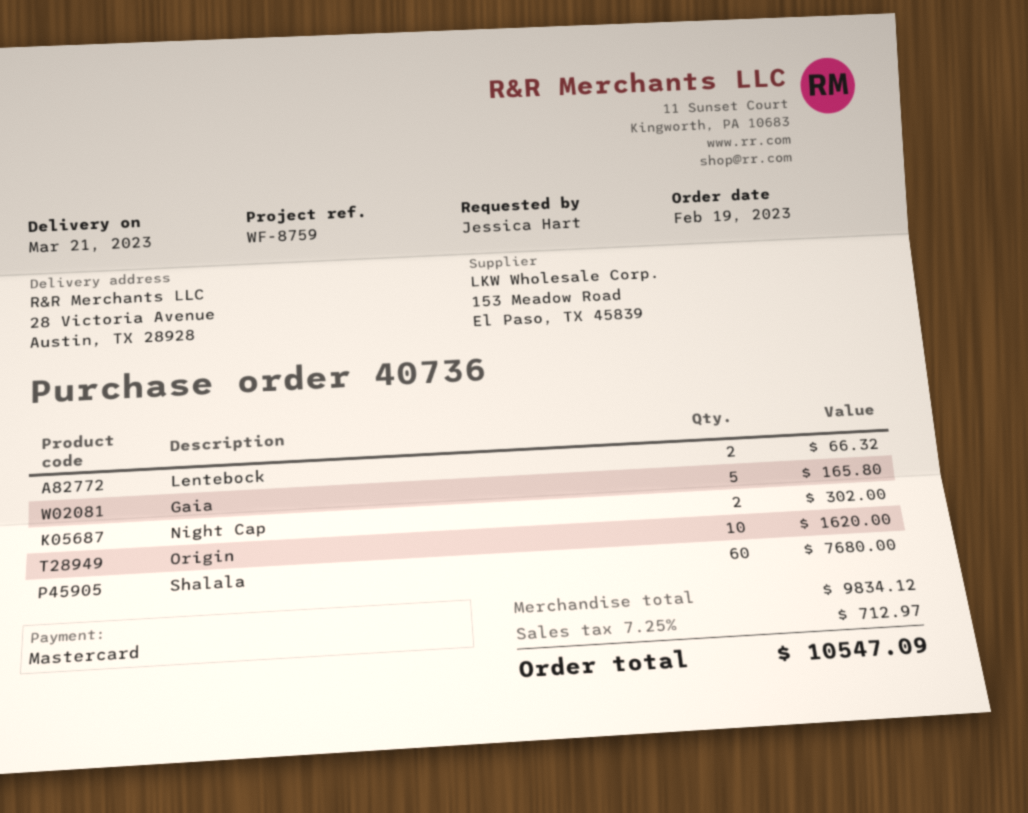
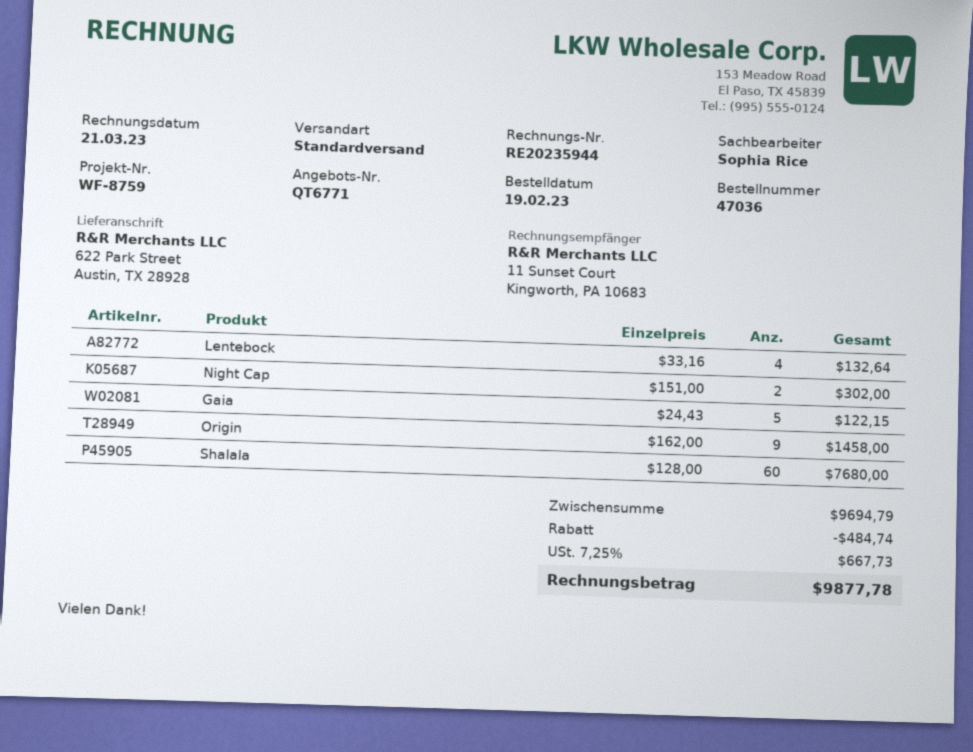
order number: 40736 -> 47036
ship to: 28 Victoria Avenue, Austin, TX 28928 -> 622 Park Street, Austin, TX 28928
Lentebock: 2 for 66.32 -> 4 for 132.64
Gaia: 5 for 165.80 -> 5 for 122.15
Origin: 10 for 1620.00 -> 9 for 1458.00
subtotal: 9834.12 -> 9694.79
discount: none -> 484.74
tax: 7.25% = 712.97 -> 7.25% = 667.73
total: 10547.09 -> 9877.78

